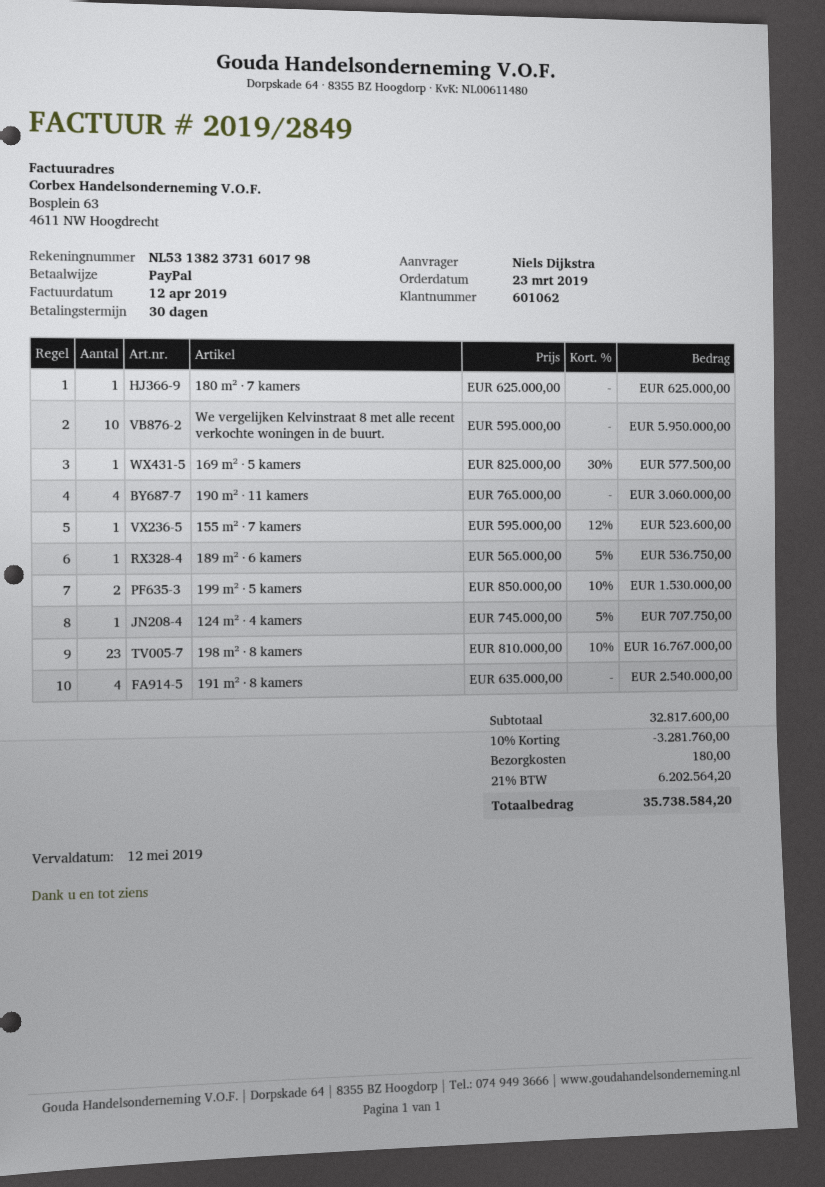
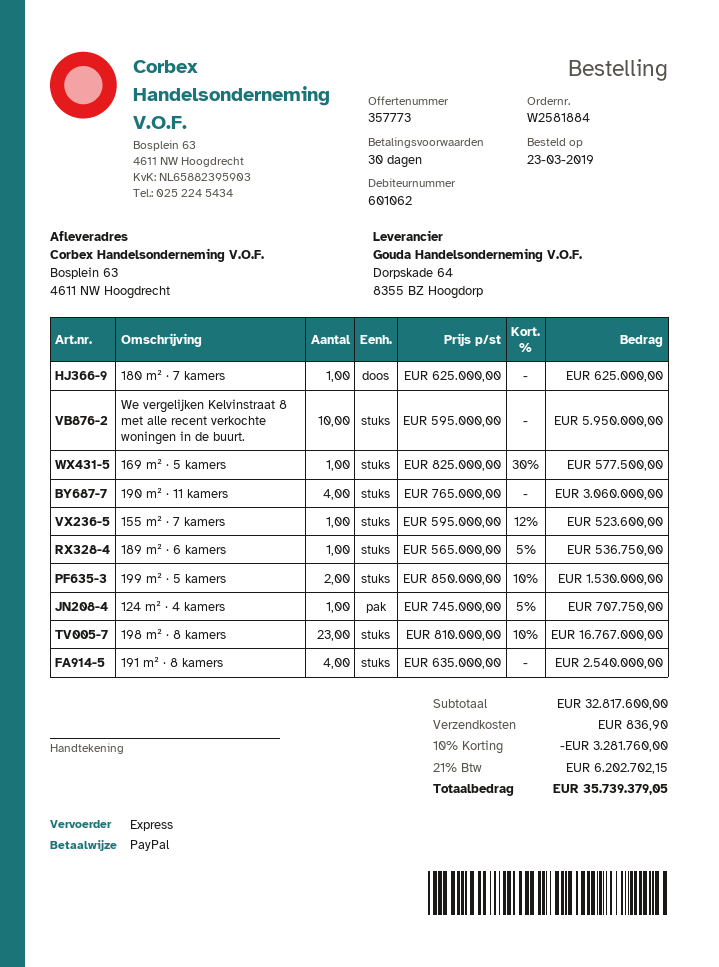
shipping: 180.00 -> 836.90
tax: 21% = 6202564.20 -> 21% = 6202702.15
total: 35738584.20 -> 35739379.05

